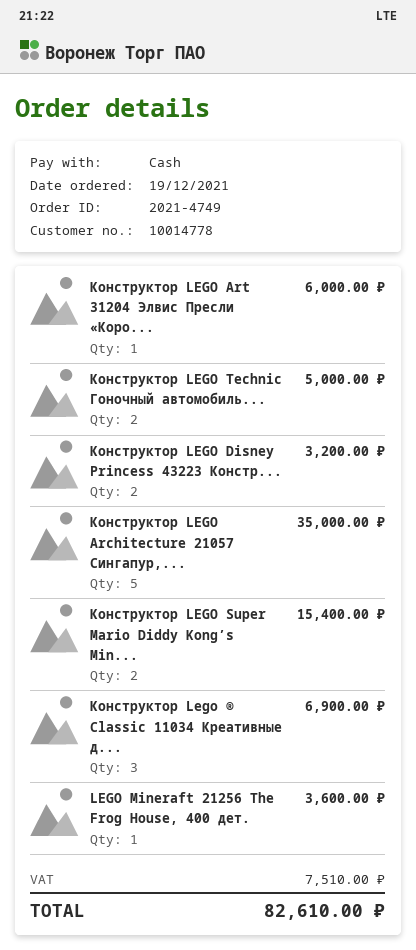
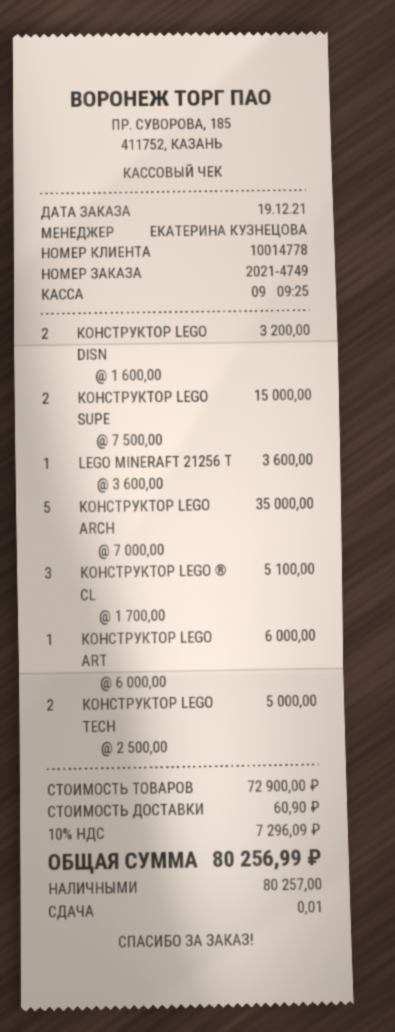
Конструктор LEGO Super Mario Diddy Kong’s Min...: 2 for 15400.00 -> 2 for 15000.00
Конструктор Lego ® Classic 11034 Креативные д...: 3 for 6900.00 -> 3 for 5100.00
shipping: none -> 60.90
tax: 7510.00 -> 7296.09
total: 82610.00 -> 80256.99

